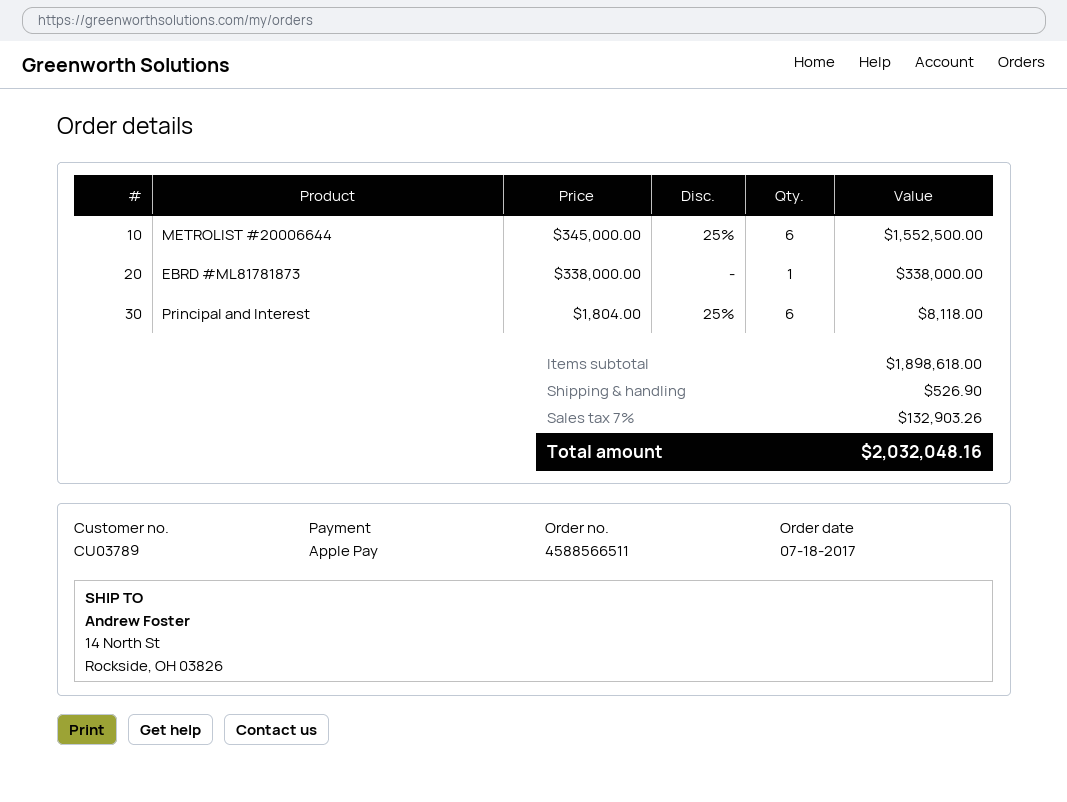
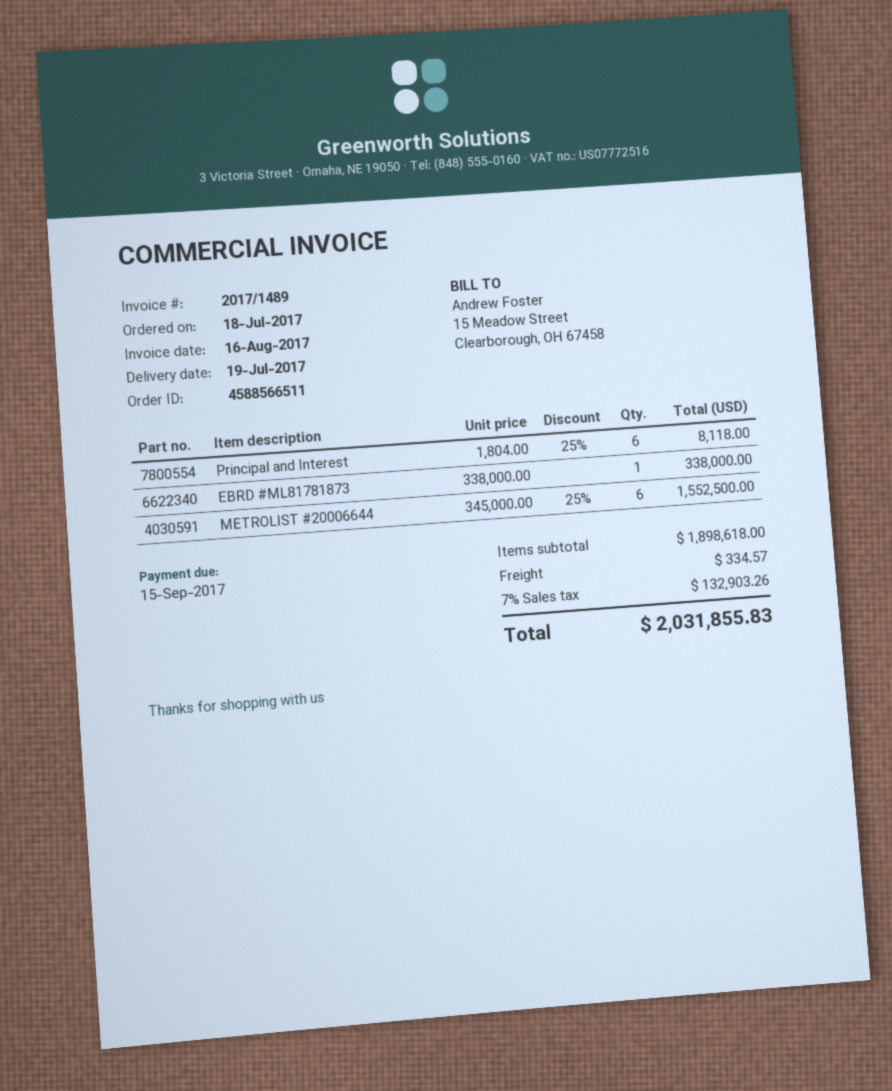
shipping: 526.90 -> 334.57
total: 2032048.16 -> 2031855.83

